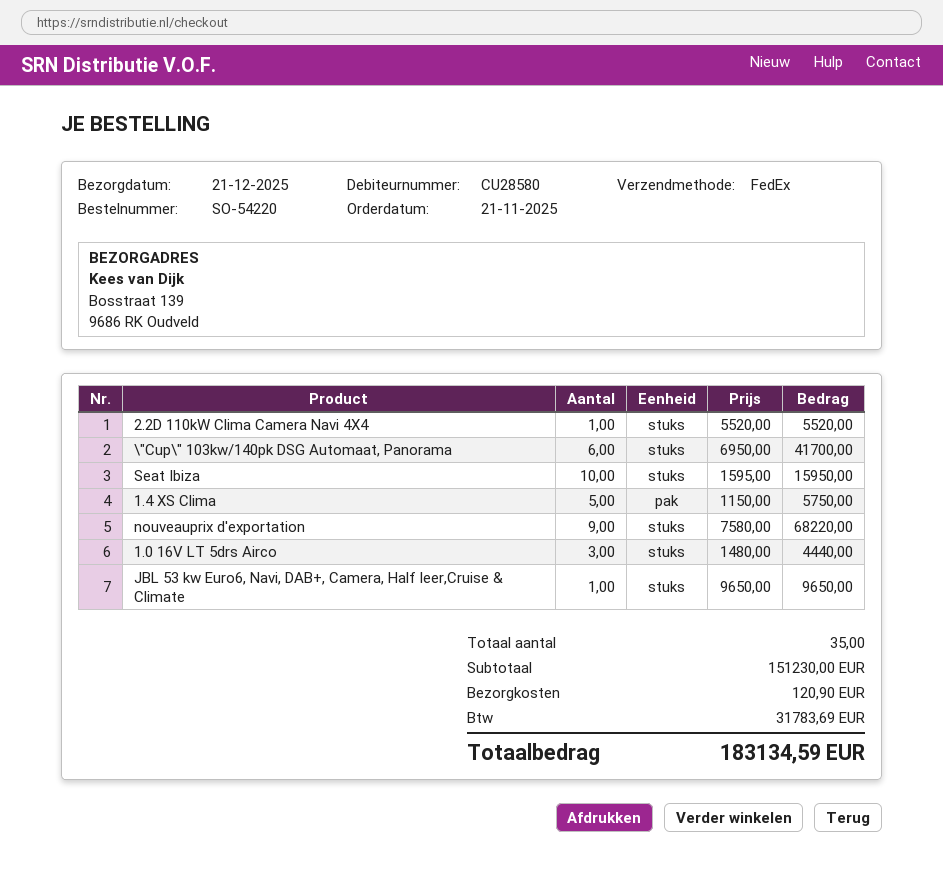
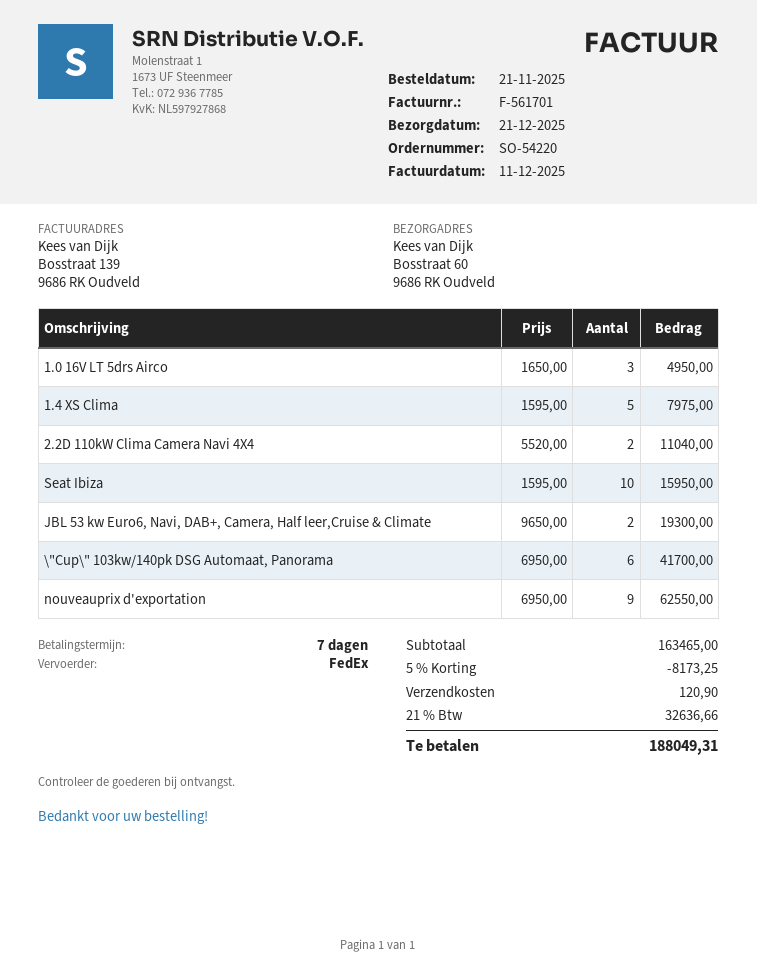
ship to: Bosstraat 139, 9686 RK Oudveld -> Bosstraat 60, 9686 RK Oudveld
2.2D 110kW Clima Camera Navi 4X4: 1 x 5520.00 = 5520.00 -> 2 x 5520.00 = 11040.00
1.4 XS Clima: 5 x 1150.00 = 5750.00 -> 5 x 1595.00 = 7975.00
nouveauprix d'exportation: 9 x 7580.00 = 68220.00 -> 9 x 6950.00 = 62550.00
1.0 16V LT 5drs Airco: 3 x 1480.00 = 4440.00 -> 3 x 1650.00 = 4950.00
JBL 53 kw Euro6, Navi, DAB+, Camera, Half leer,Cruise & Climate: 1 x 9650.00 = 9650.00 -> 2 x 9650.00 = 19300.00
subtotal: 151230.00 -> 163465.00
discount: none -> 5% = 8173.25
tax: 31783.69 -> 32636.66
total: 183134.59 -> 188049.31

